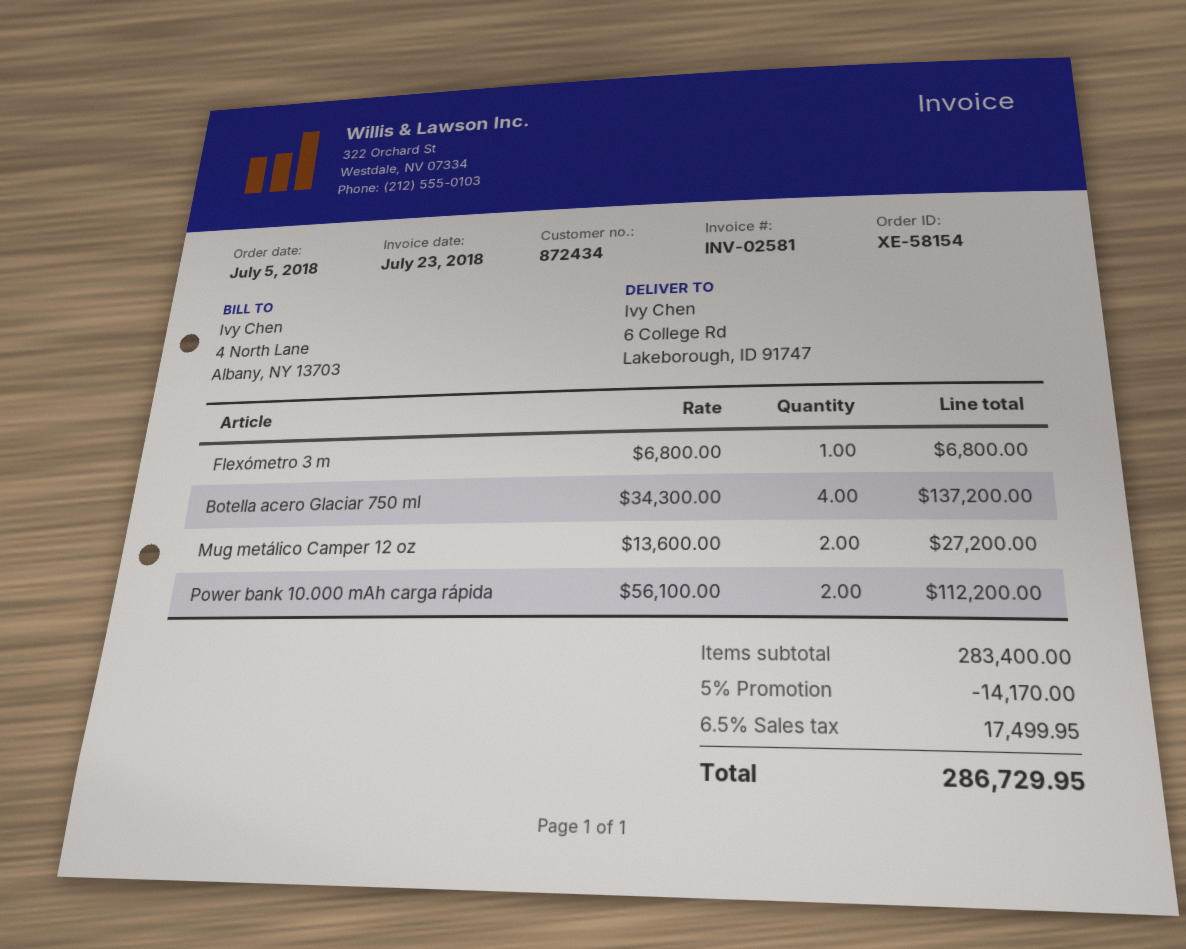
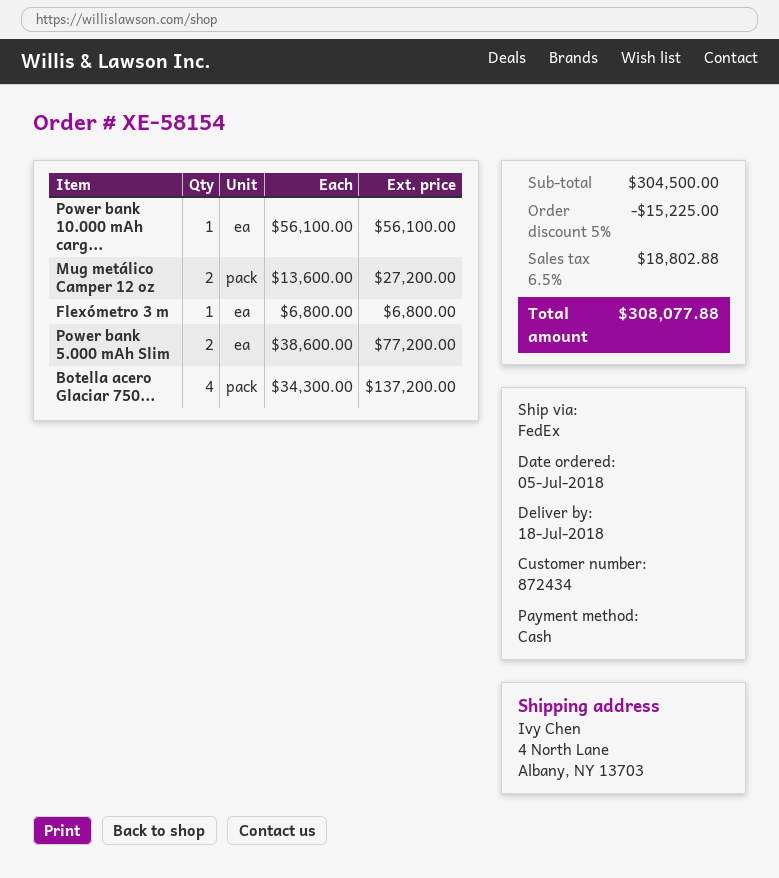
ship to: 6 College Rd, Lakeborough, ID 91747 -> 4 North Lane, Albany, NY 13703
Power bank 10.000 mAh carga rápida: 2 x 56100.00 = 112200.00 -> 1 x 56100.00 = 56100.00
Power bank 5.000 mAh Slim: none -> 2 x 38600.00 = 77200.00
subtotal: 283400.00 -> 304500.00
discount: 5% = 14170.00 -> 5% = 15225.00
tax: 6.5% = 17499.95 -> 6.5% = 18802.88
total: 286729.95 -> 308077.88

